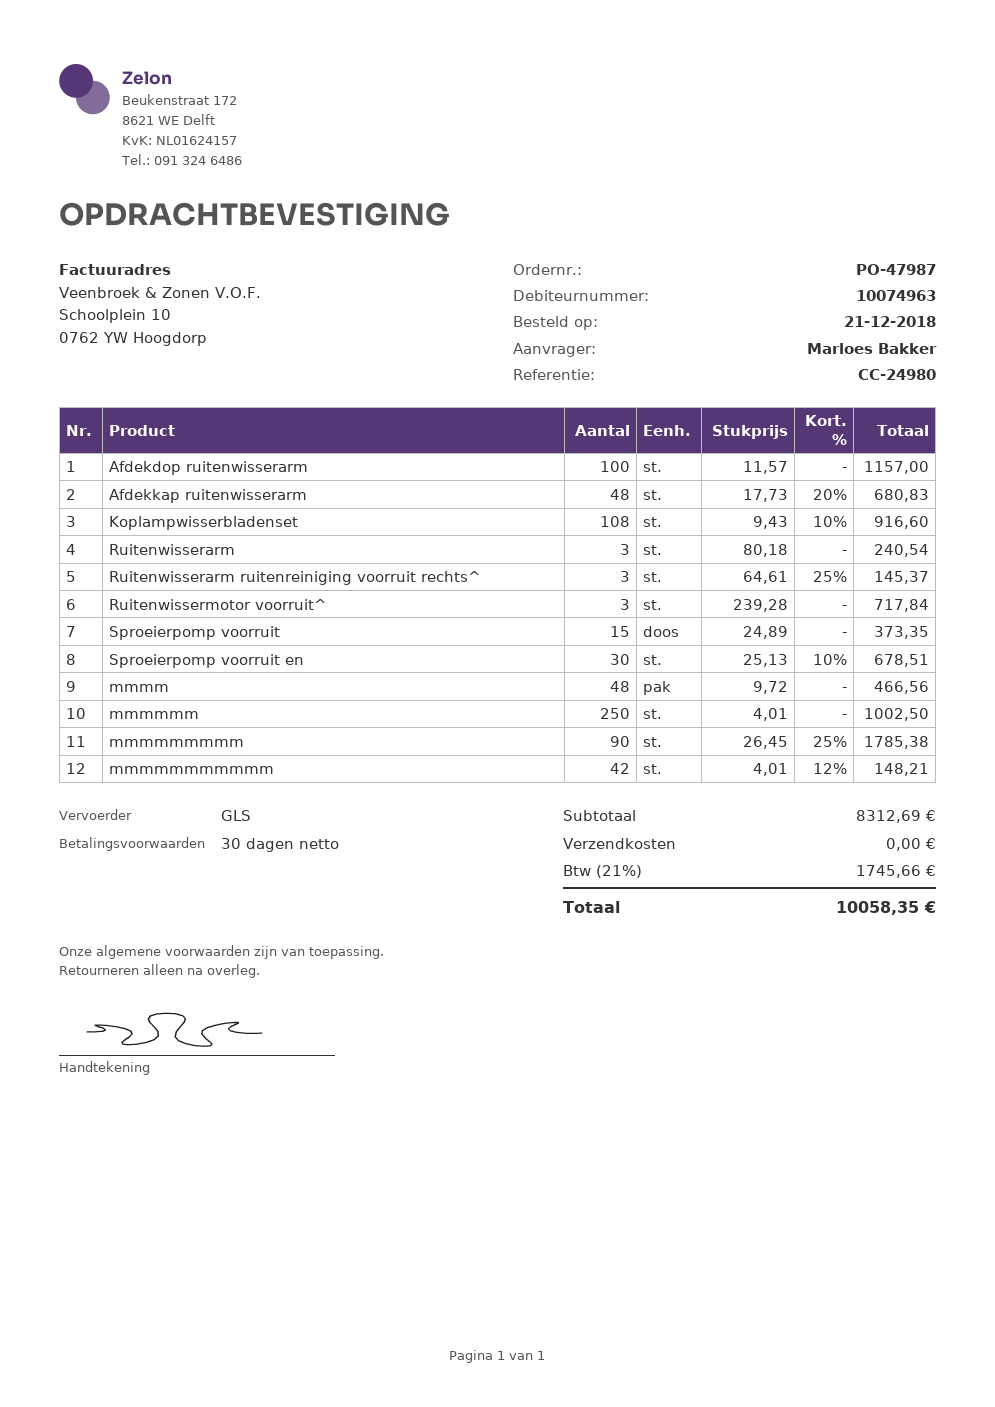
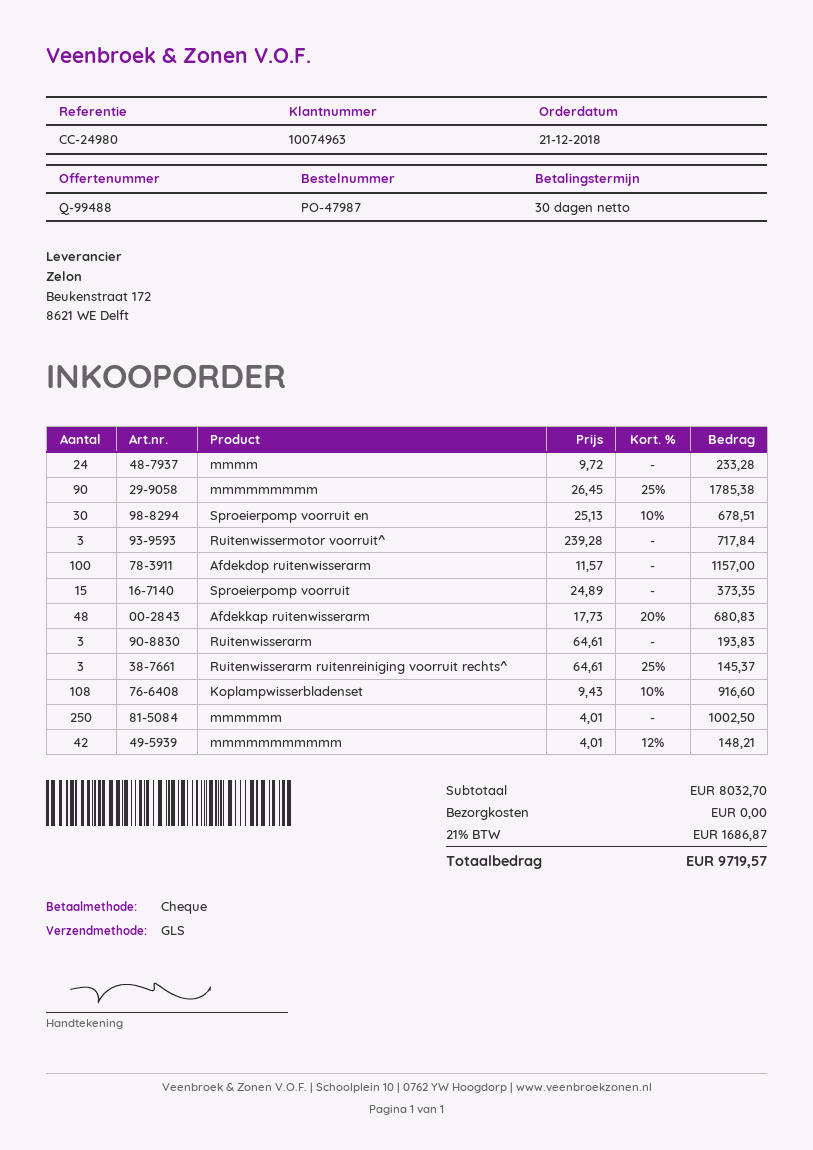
Ruitenwisserarm: 3 x 80.18 = 240.54 -> 3 x 64.61 = 193.83
mmmm: 48 x 9.72 = 466.56 -> 24 x 9.72 = 233.28
subtotal: 8312.69 -> 8032.70
tax: 21% = 1745.66 -> 21% = 1686.87
total: 10058.35 -> 9719.57

